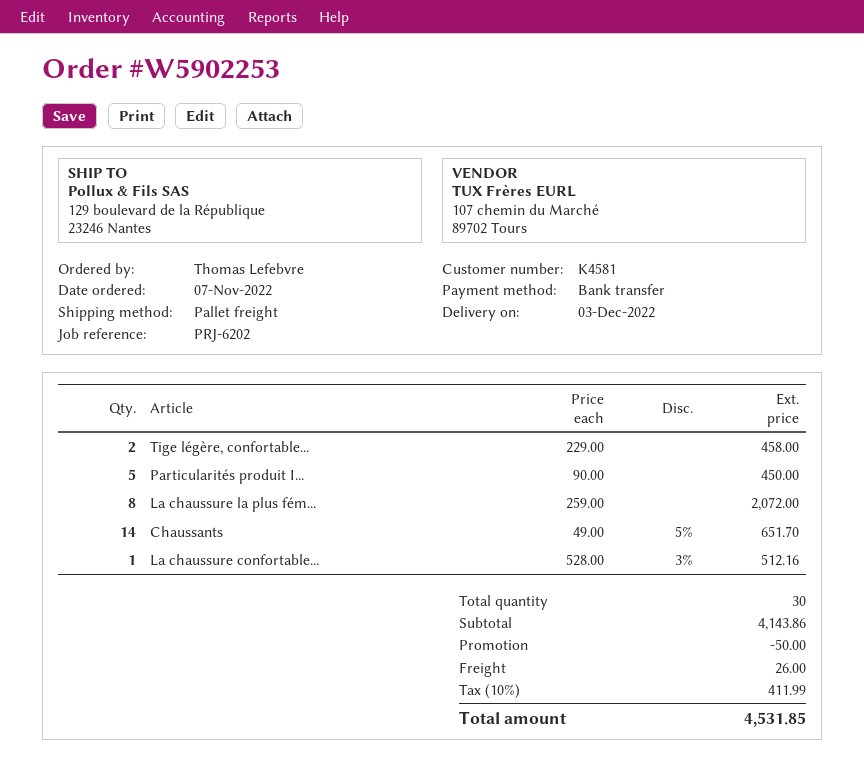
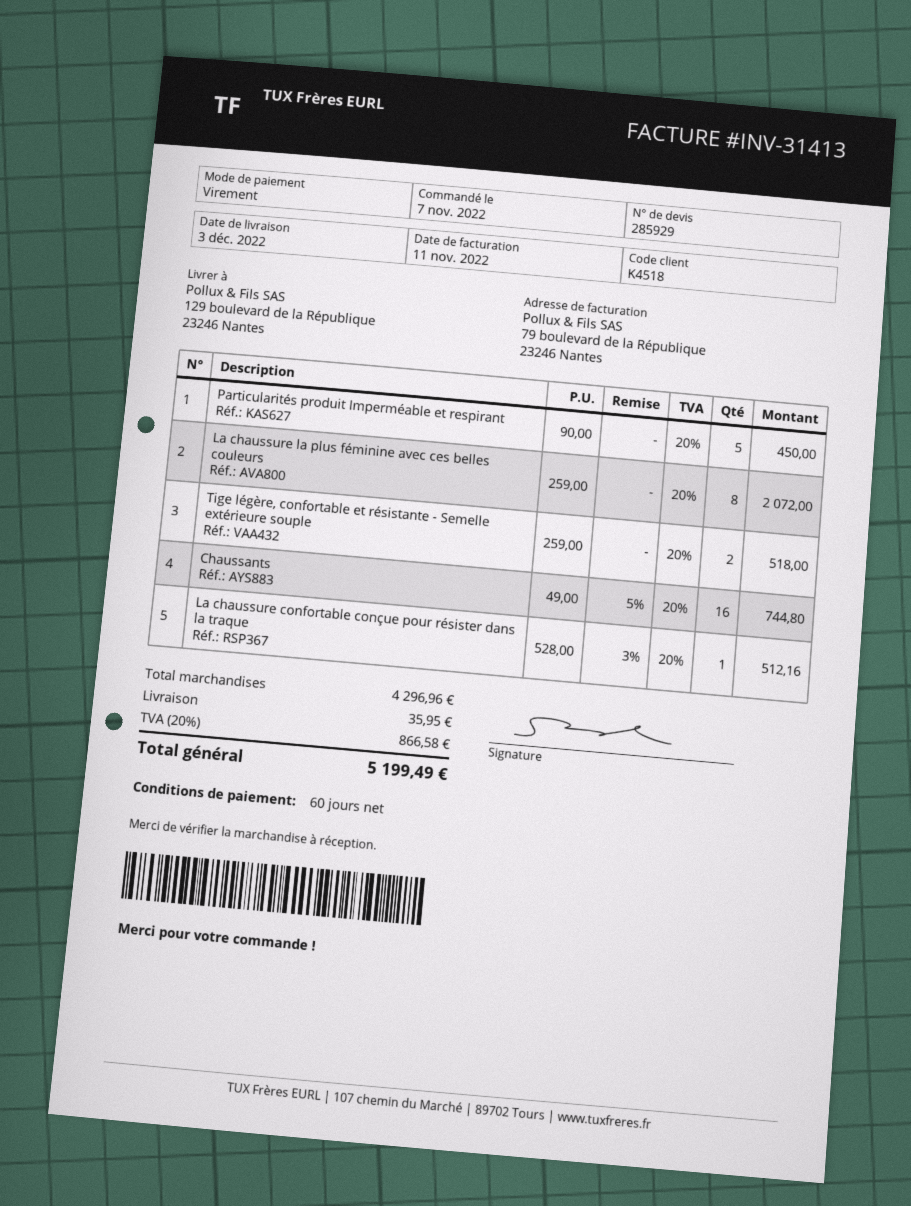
customer number: K4581 -> K4518
Tige légère, confortable...: 2 x 229.00 = 458.00 -> 2 x 259.00 = 518.00
Chaussants: 14 x 49.00 - 5% = 651.70 -> 16 x 49.00 - 5% = 744.80
subtotal: 4143.86 -> 4296.96
discount: 50.00 -> none
shipping: 26.00 -> 35.95
tax: 10% = 411.99 -> 20% = 866.58
total: 4531.85 -> 5199.49

